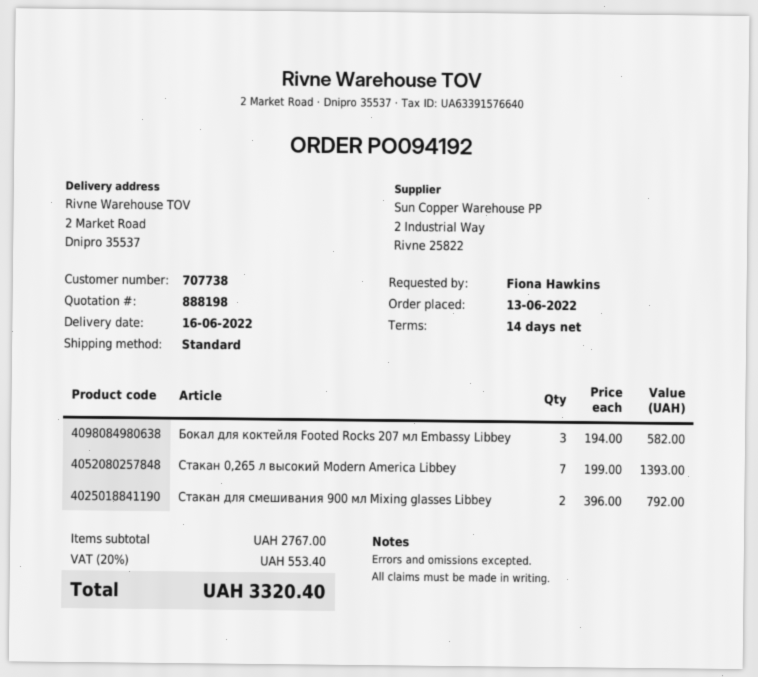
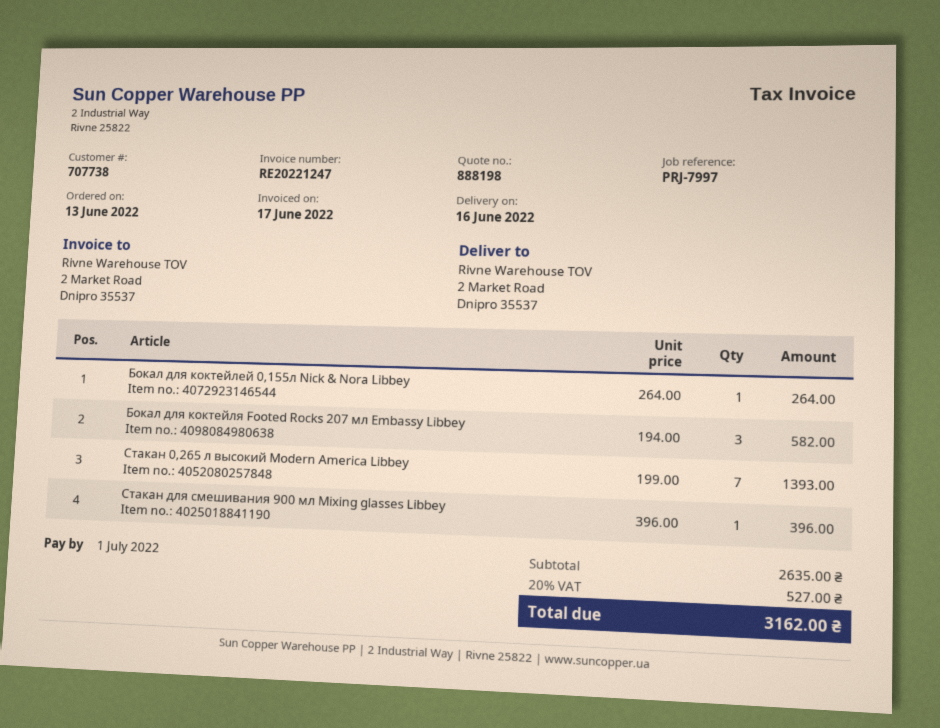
Стакан для смешивания 900 мл Mixing glasses Libbey: 2 x 396.00 = 792.00 -> 1 x 396.00 = 396.00
Бокал для коктейлей 0,155л Nick & Nora Libbey: none -> 1 x 264.00 = 264.00
subtotal: 2767.00 -> 2635.00
tax: 20% = 553.40 -> 20% = 527.00
total: 3320.40 -> 3162.00

